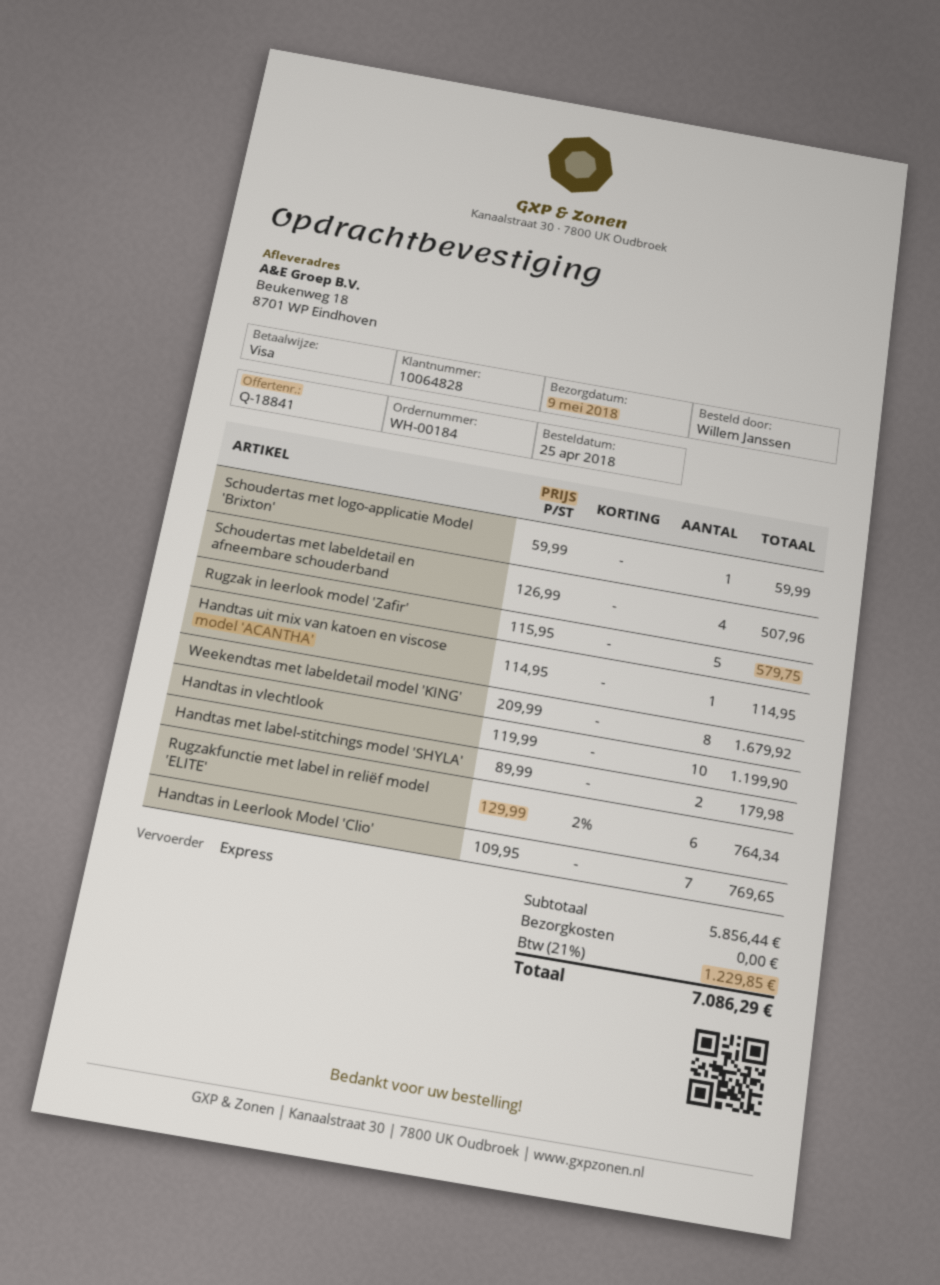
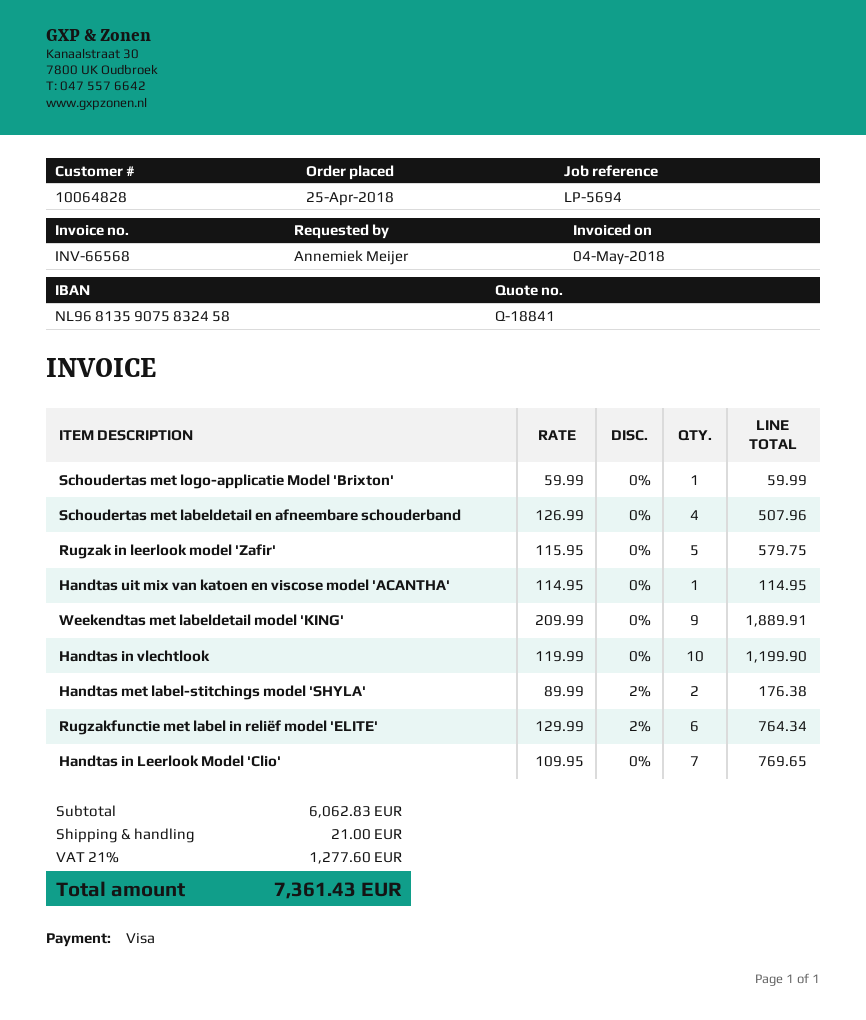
ordered by: Willem Janssen -> Annemiek Meijer
Weekendtas met labeldetail model 'KING': 8 x 209.99 = 1679.92 -> 9 x 209.99 = 1889.91
Handtas met label-stitchings model 'SHYLA': 2 x 89.99 = 179.98 -> 2 x 89.99 - 2% = 176.38
subtotal: 5856.44 -> 6062.83
shipping: 0.00 -> 21.00
tax: 21% = 1229.85 -> 21% = 1277.60
total: 7086.29 -> 7361.43

